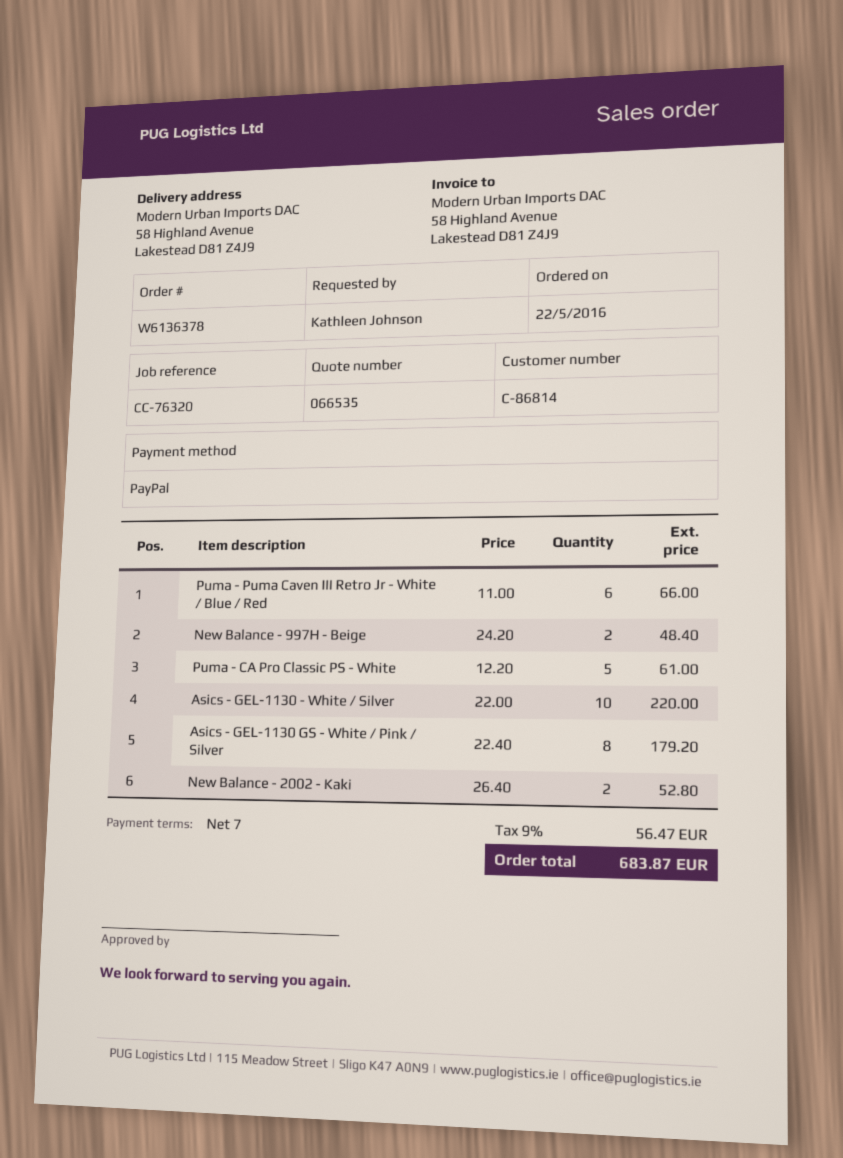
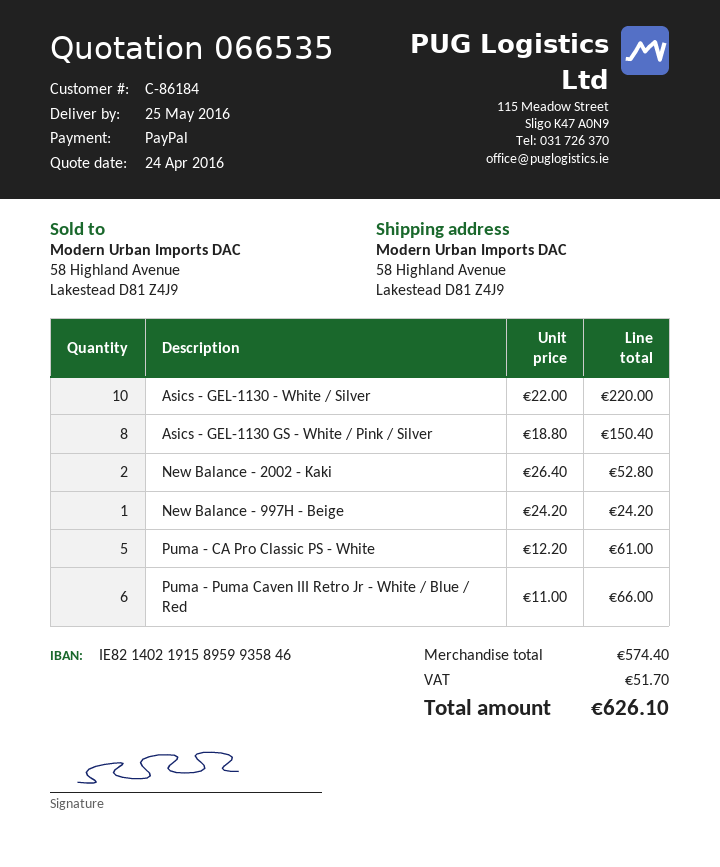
customer number: C-86814 -> C-86184
New Balance - 997H - Beige: 2 x 24.20 = 48.40 -> 1 x 24.20 = 24.20
Asics - GEL-1130 GS - White / Pink / Silver: 8 x 22.40 = 179.20 -> 8 x 18.80 = 150.40
tax: 56.47 -> 51.70
total: 683.87 -> 626.10

